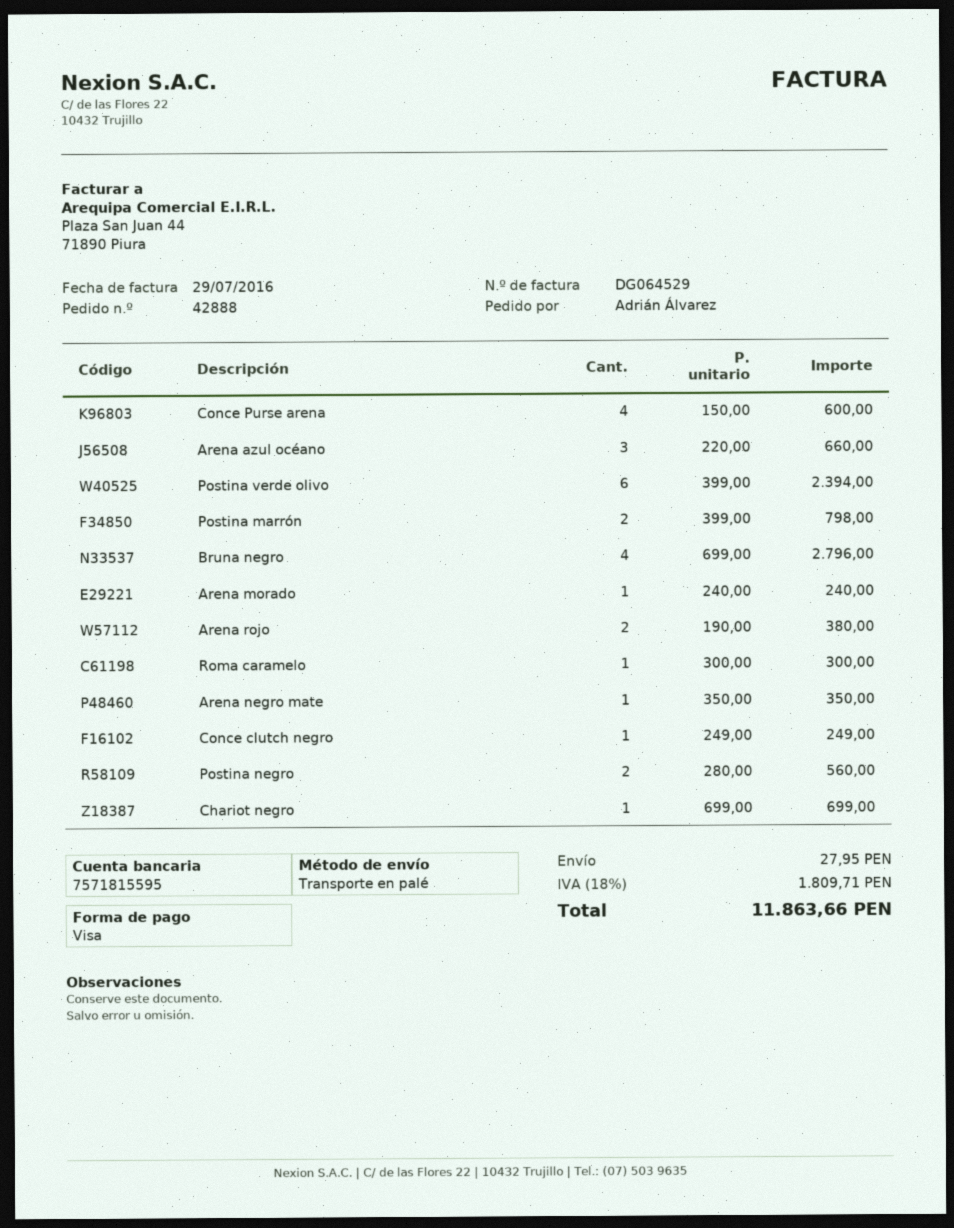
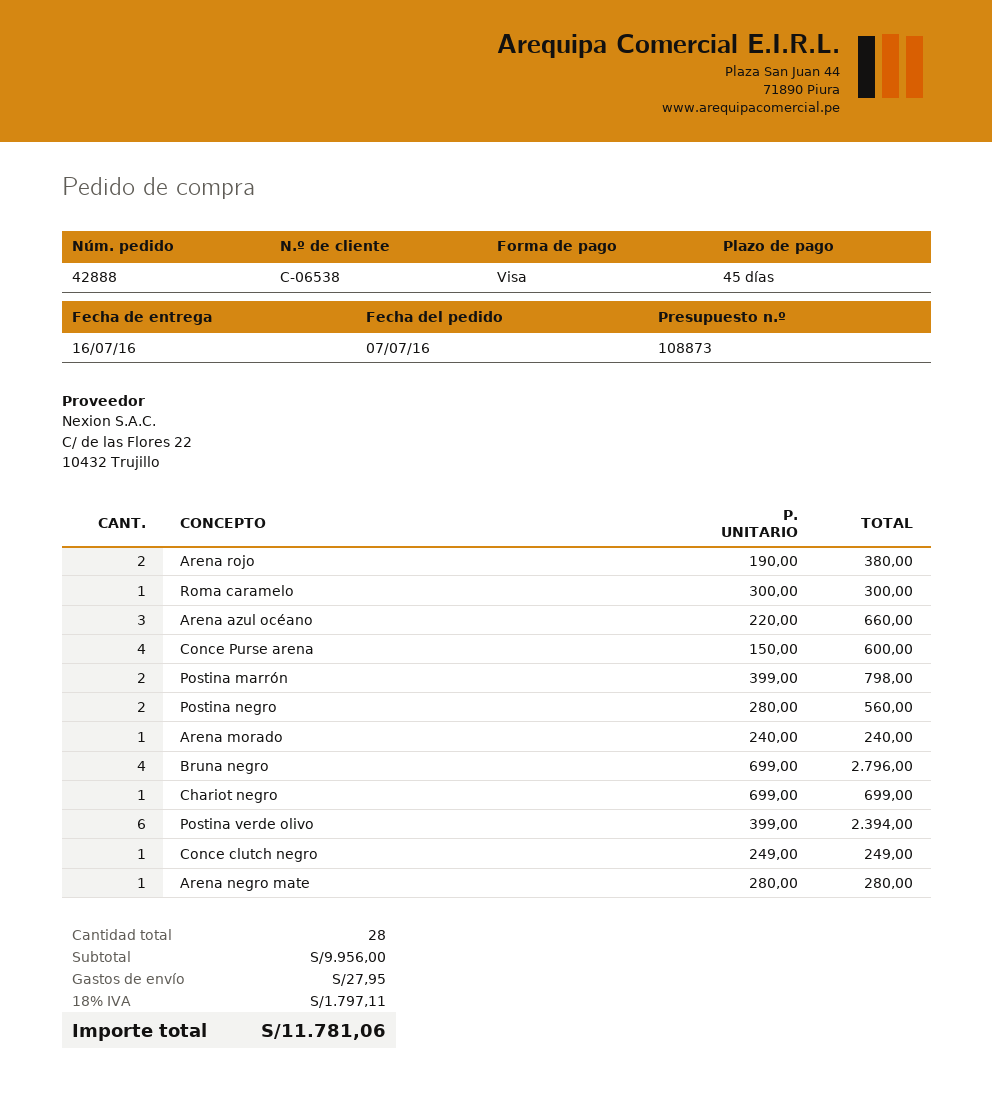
Arena negro mate: 1 x 350.00 = 350.00 -> 1 x 280.00 = 280.00
tax: 18% = 1809.71 -> 18% = 1797.11
total: 11863.66 -> 11781.06

